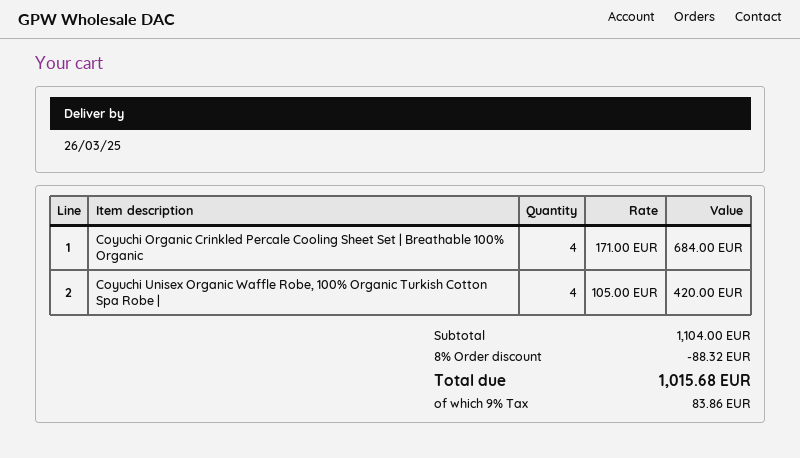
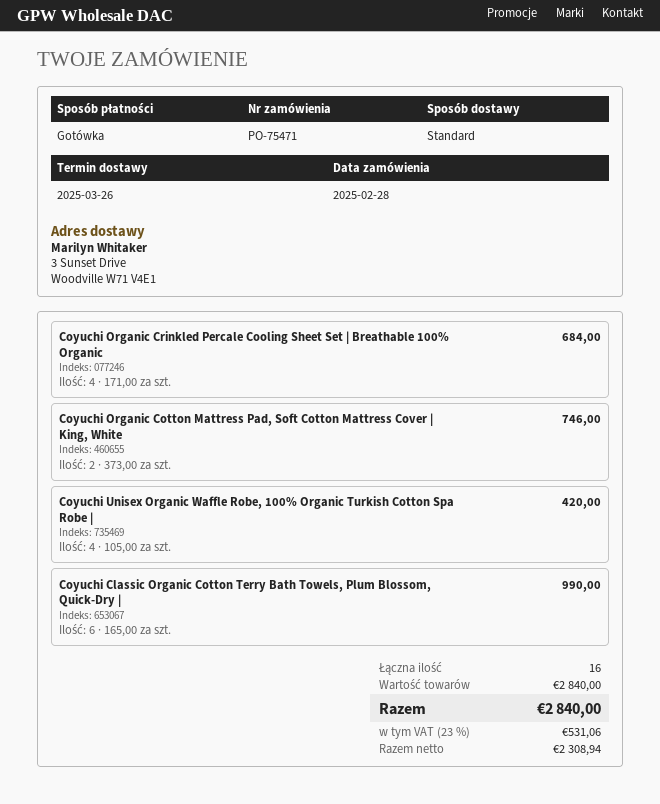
Coyuchi Organic Cotton Mattress Pad, Soft Cotton Mattress Cover | King, White: none -> 2 x 373.00 = 746.00
Coyuchi Classic Organic Cotton Terry Bath Towels, Plum Blossom, Quick-Dry |: none -> 6 x 165.00 = 990.00
subtotal: 1104.00 -> 2840.00
discount: 8% = 88.32 -> none
tax: 9% = 83.86 -> 23% = 531.06
total: 1015.68 -> 2840.00

